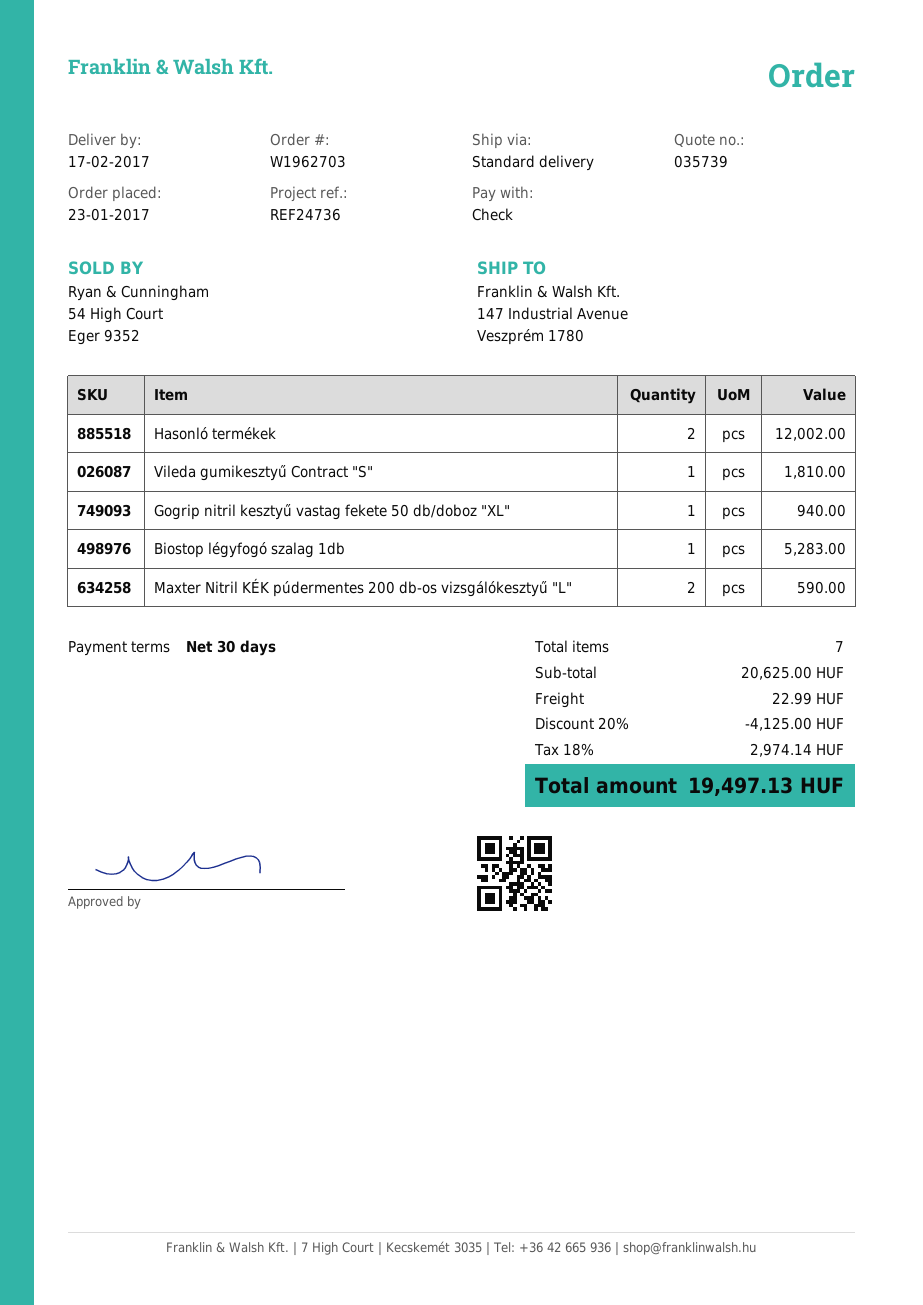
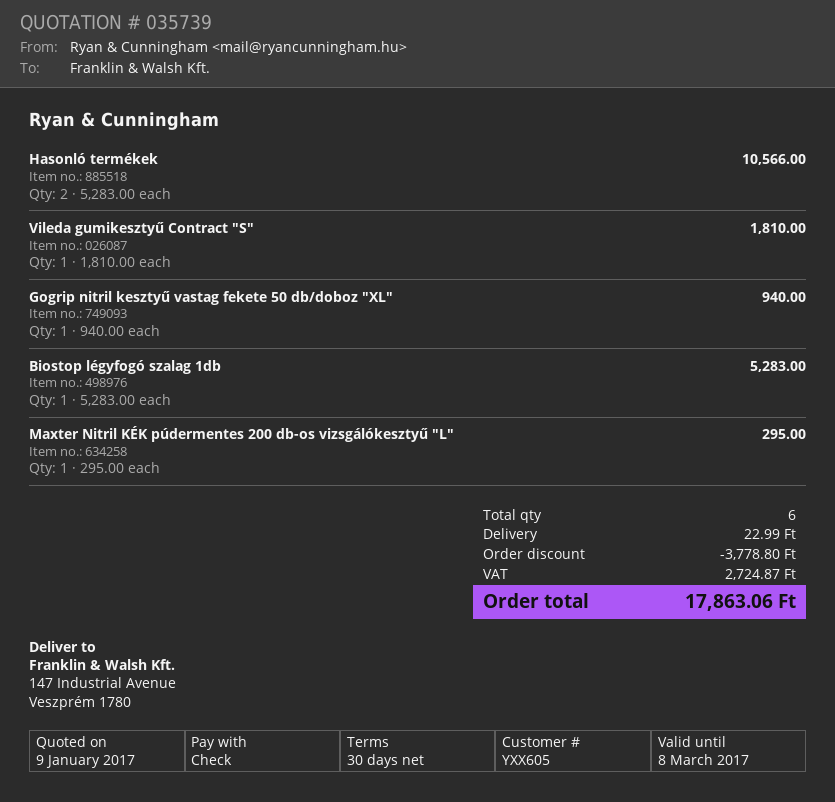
Hasonló termékek: 2 for 12002.00 -> 2 for 10566.00
Maxter Nitril KÉK púdermentes 200 db-os vizsgálókesztyű "L": 2 for 590.00 -> 1 for 295.00
total quantity: 7 -> 6
discount: 4125.00 -> 3778.80
tax: 2974.14 -> 2724.87
total: 19497.13 -> 17863.06

